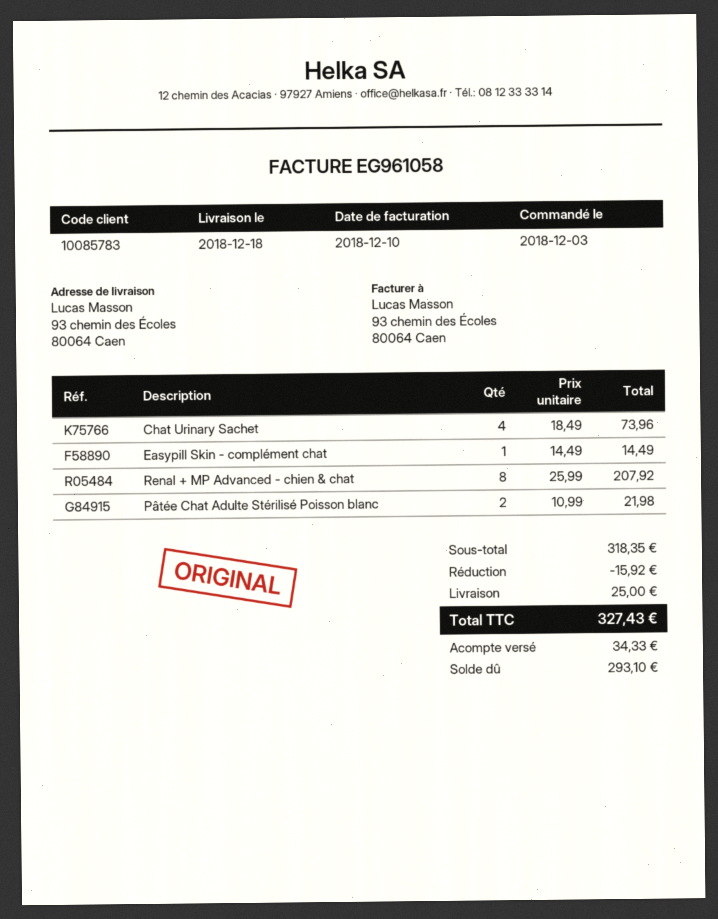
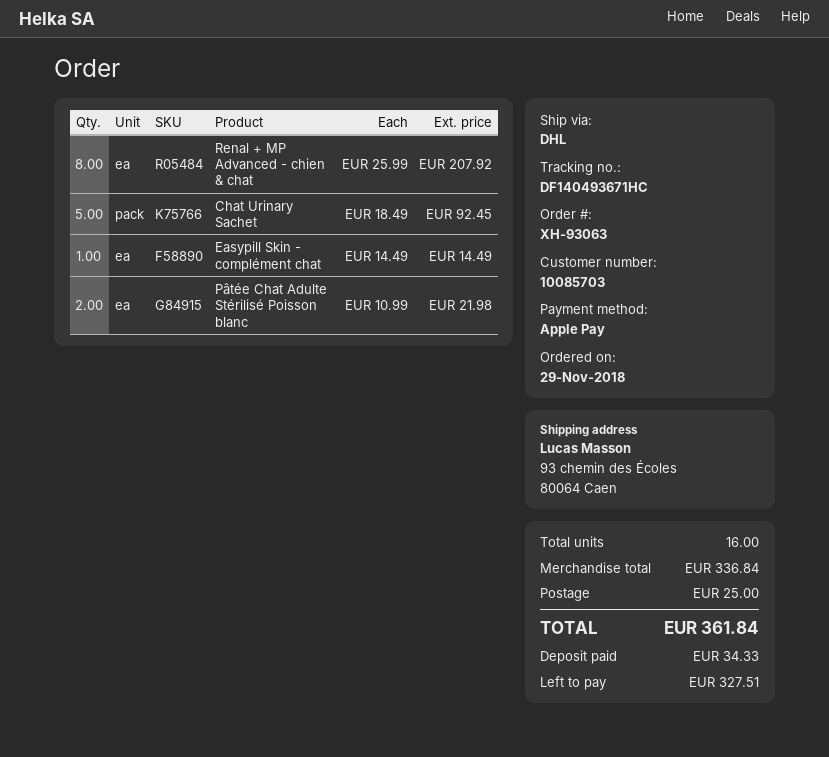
order date: 2018-12-03 -> 2018-11-29
customer number: 10085783 -> 10085703
Chat Urinary Sachet: 4 x 18.49 = 73.96 -> 5 x 18.49 = 92.45
subtotal: 318.35 -> 336.84
discount: 15.92 -> none
total: 327.43 -> 361.84
balance: 293.10 -> 327.51

